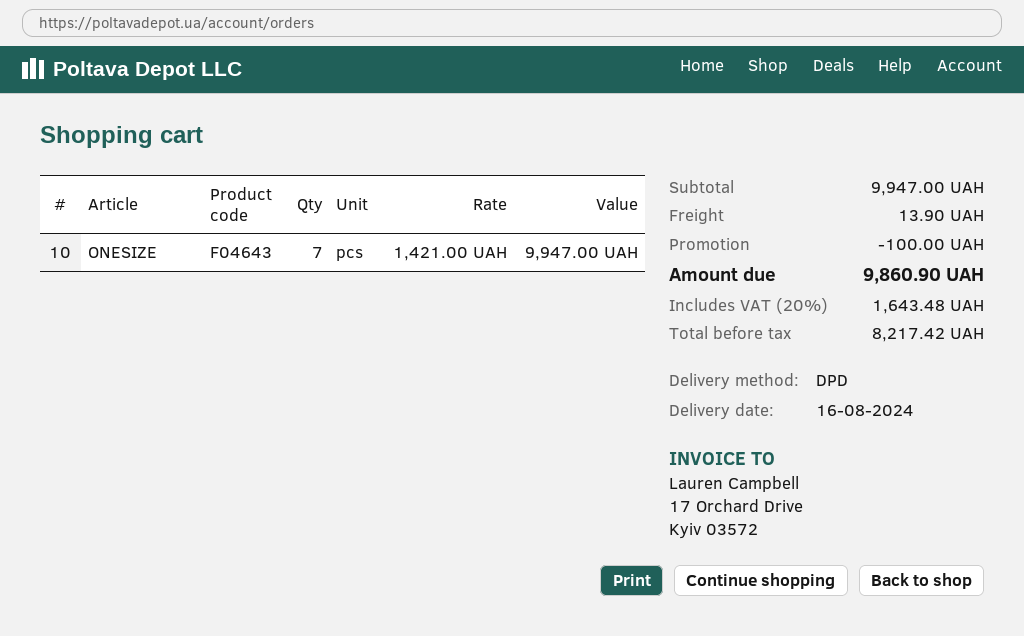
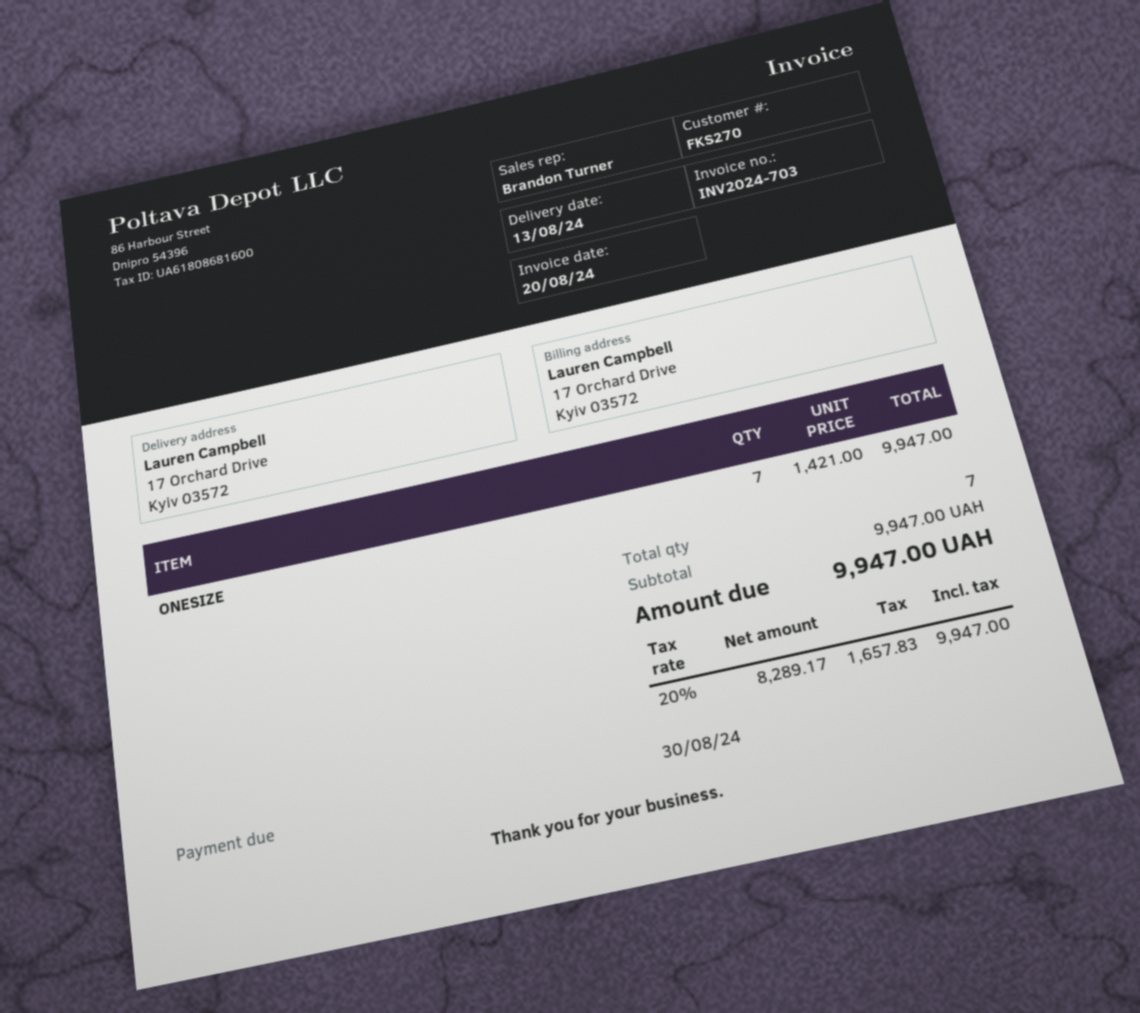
delivery date: 2024-08-16 -> 2024-08-13
discount: 100.00 -> none
shipping: 13.90 -> none
net: 8217.42 -> 8289.17
tax: 20% = 1643.48 -> 20% = 1657.83
total: 9860.90 -> 9947.00

